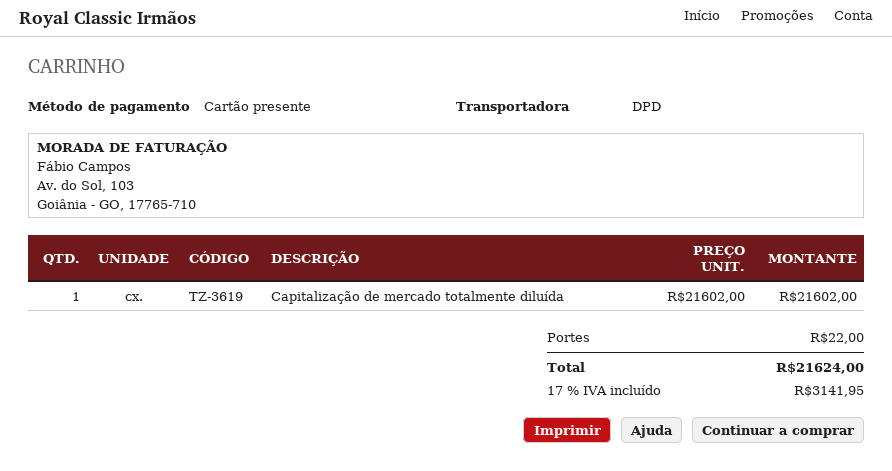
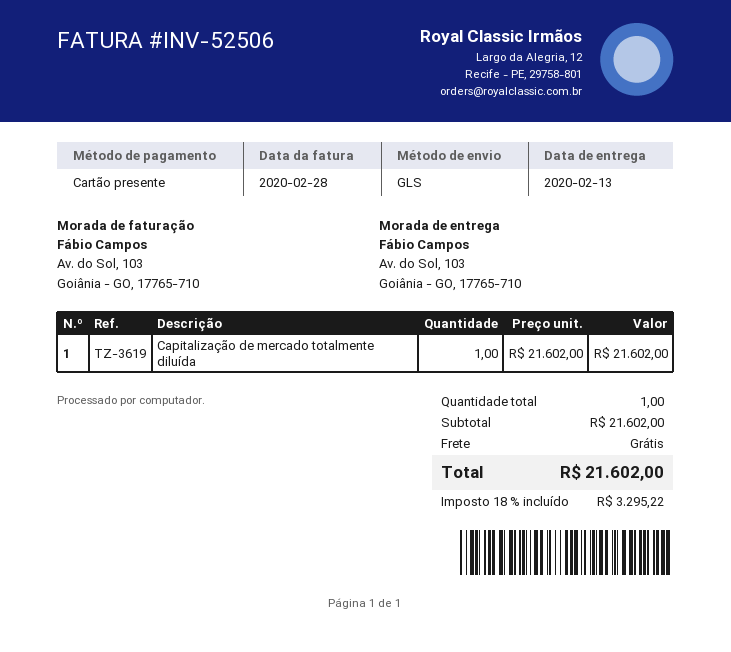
shipping method: DPD -> GLS
shipping: 22.00 -> 0.00
tax: 17% = 3141.95 -> 18% = 3295.22
total: 21624.00 -> 21602.00

